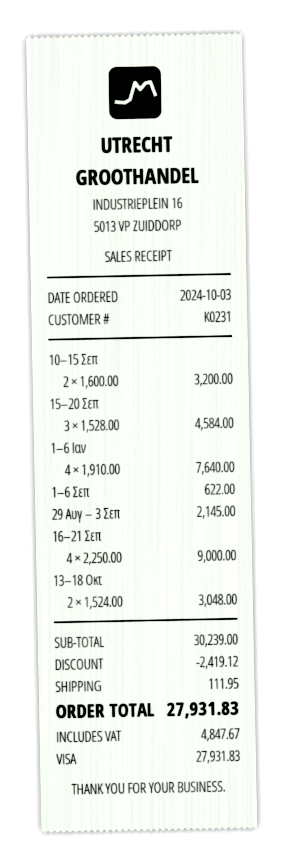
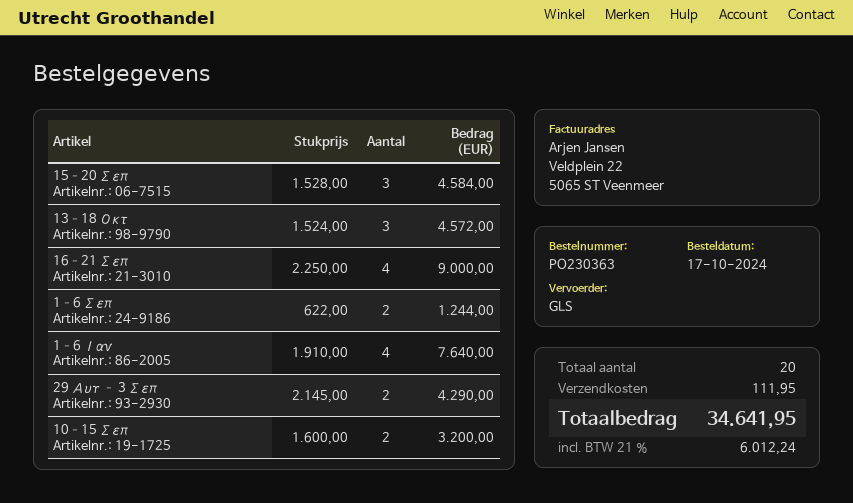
order date: 2024-10-03 -> 2024-10-17
1–6 Σεπ: 1 x 622.00 = 622.00 -> 2 x 622.00 = 1244.00
29 Αυγ – 3 Σεπ: 1 x 2145.00 = 2145.00 -> 2 x 2145.00 = 4290.00
13–18 Οκτ: 2 x 1524.00 = 3048.00 -> 3 x 1524.00 = 4572.00
discount: 2419.12 -> none
tax: 4847.67 -> 6012.24
total: 27931.83 -> 34641.95

